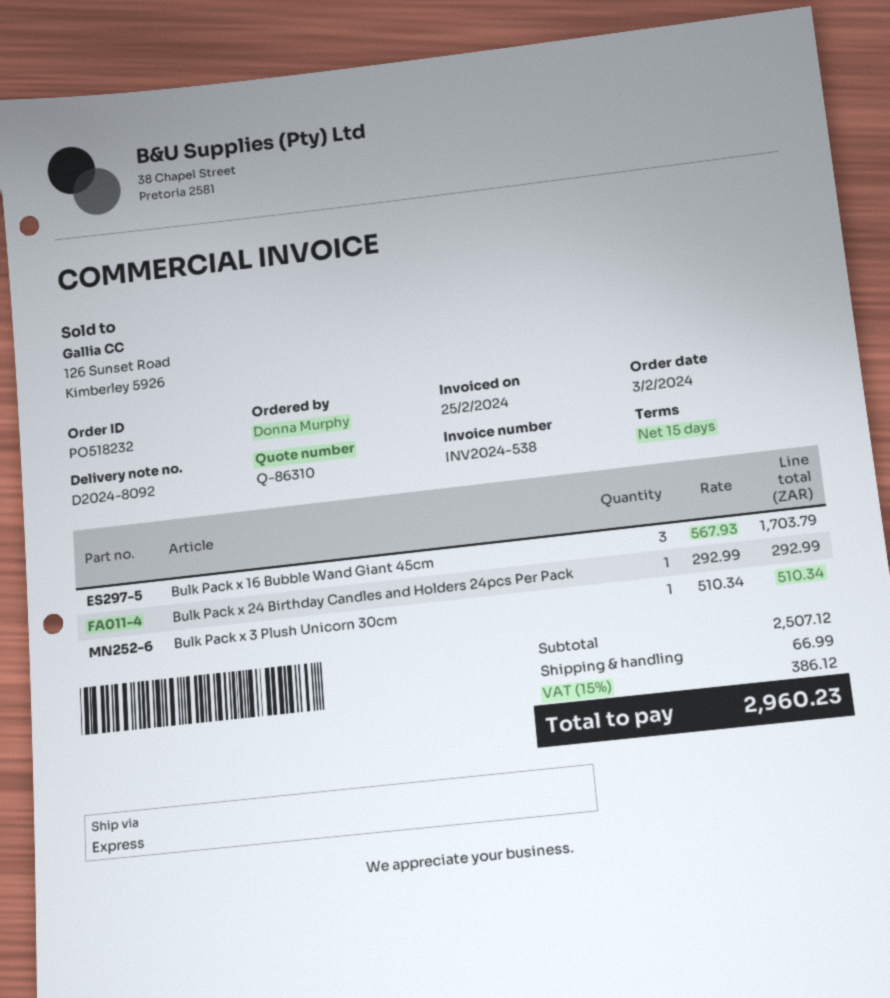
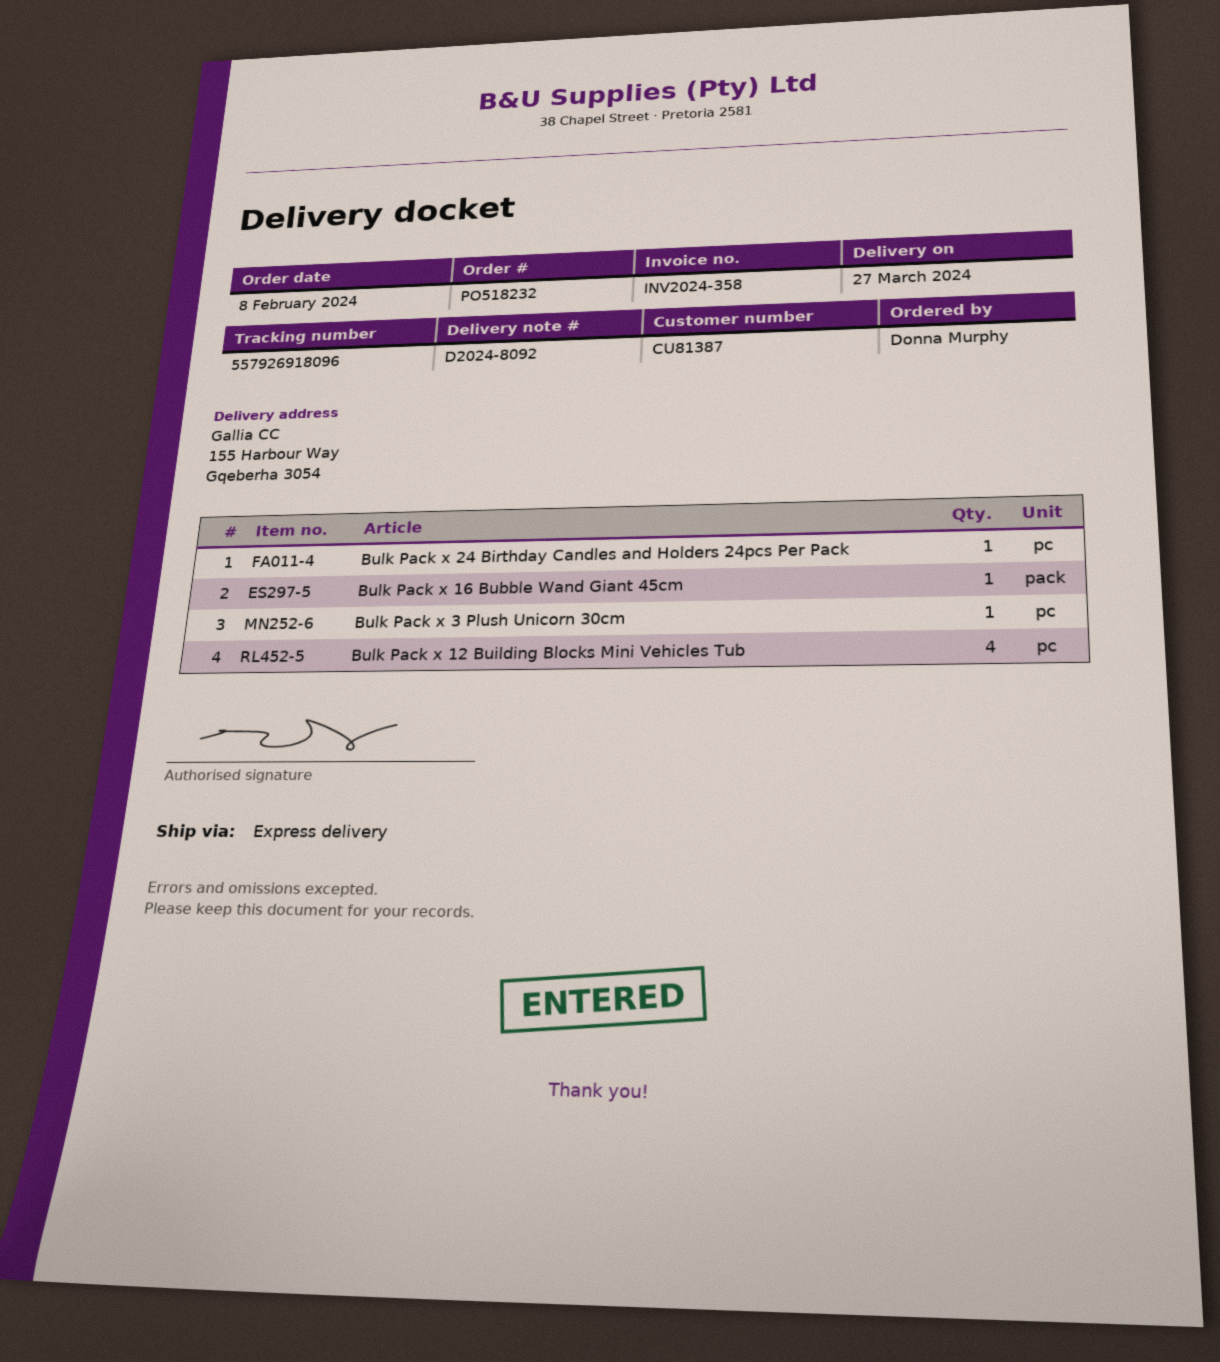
order date: 2024-02-03 -> 2024-02-08
invoice number: INV2024-538 -> INV2024-358
Bulk Pack x 16 Bubble Wand Giant 45cm: 3 -> 1
Bulk Pack x 12 Building Blocks Mini Vehicles Tub: none -> 4

